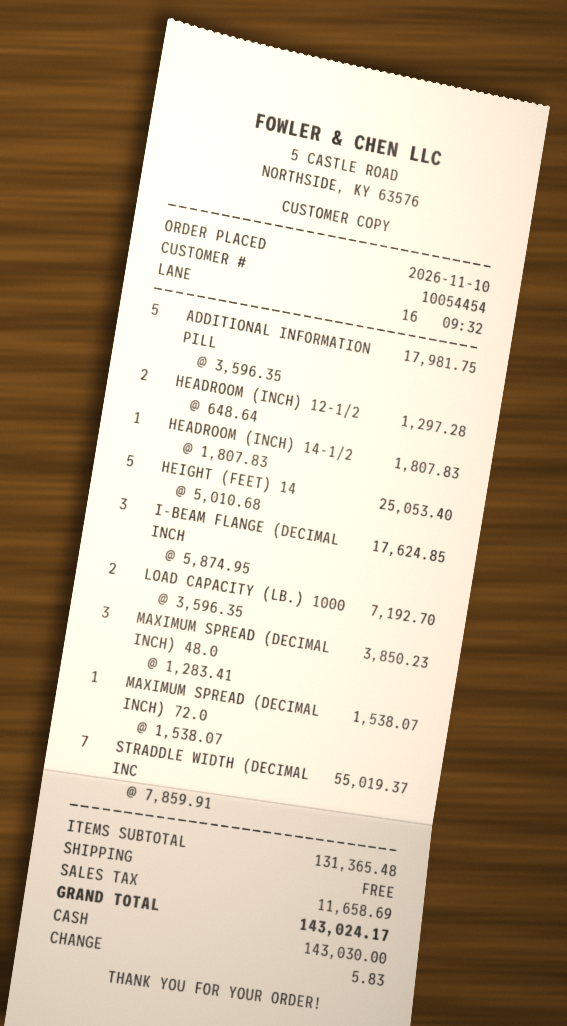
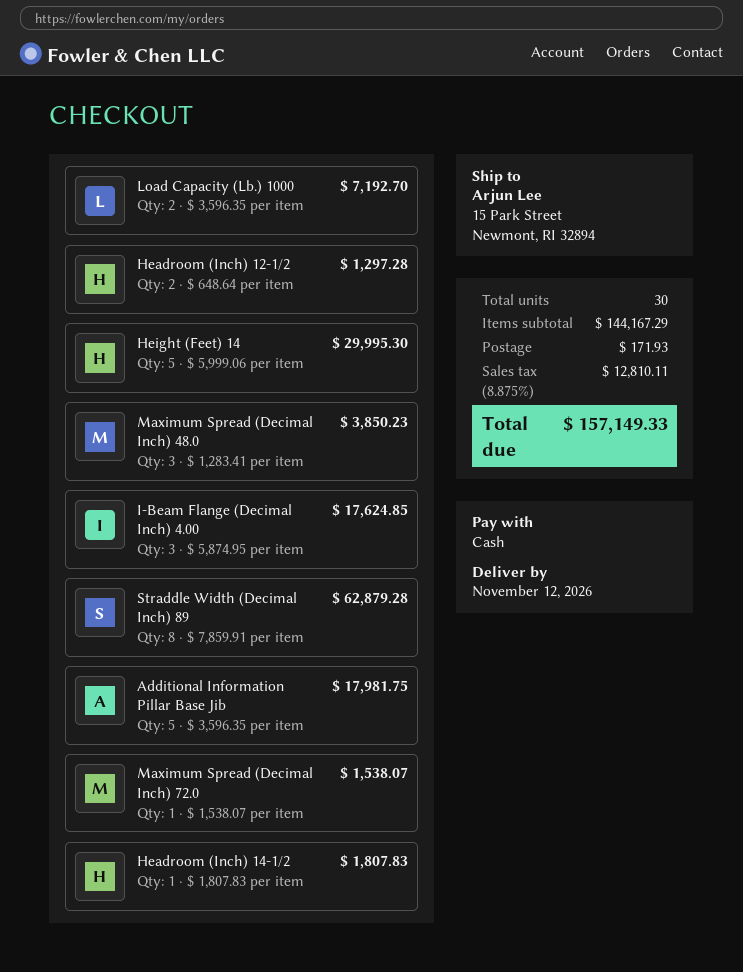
HEIGHT (FEET) 14: 5 x 5010.68 = 25053.40 -> 5 x 5999.06 = 29995.30
STRADDLE WIDTH (DECIMAL INC: 7 x 7859.91 = 55019.37 -> 8 x 7859.91 = 62879.28
subtotal: 131365.48 -> 144167.29
shipping: 0.00 -> 171.93
tax: 11658.69 -> 12810.11
total: 143024.17 -> 157149.33

